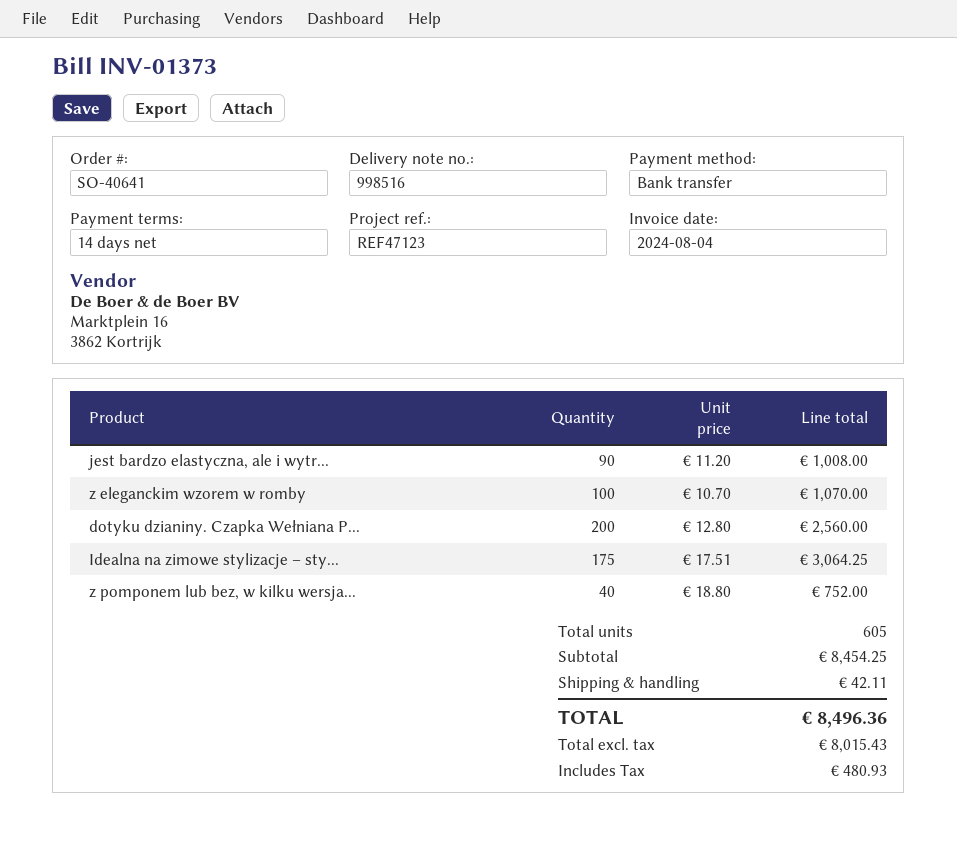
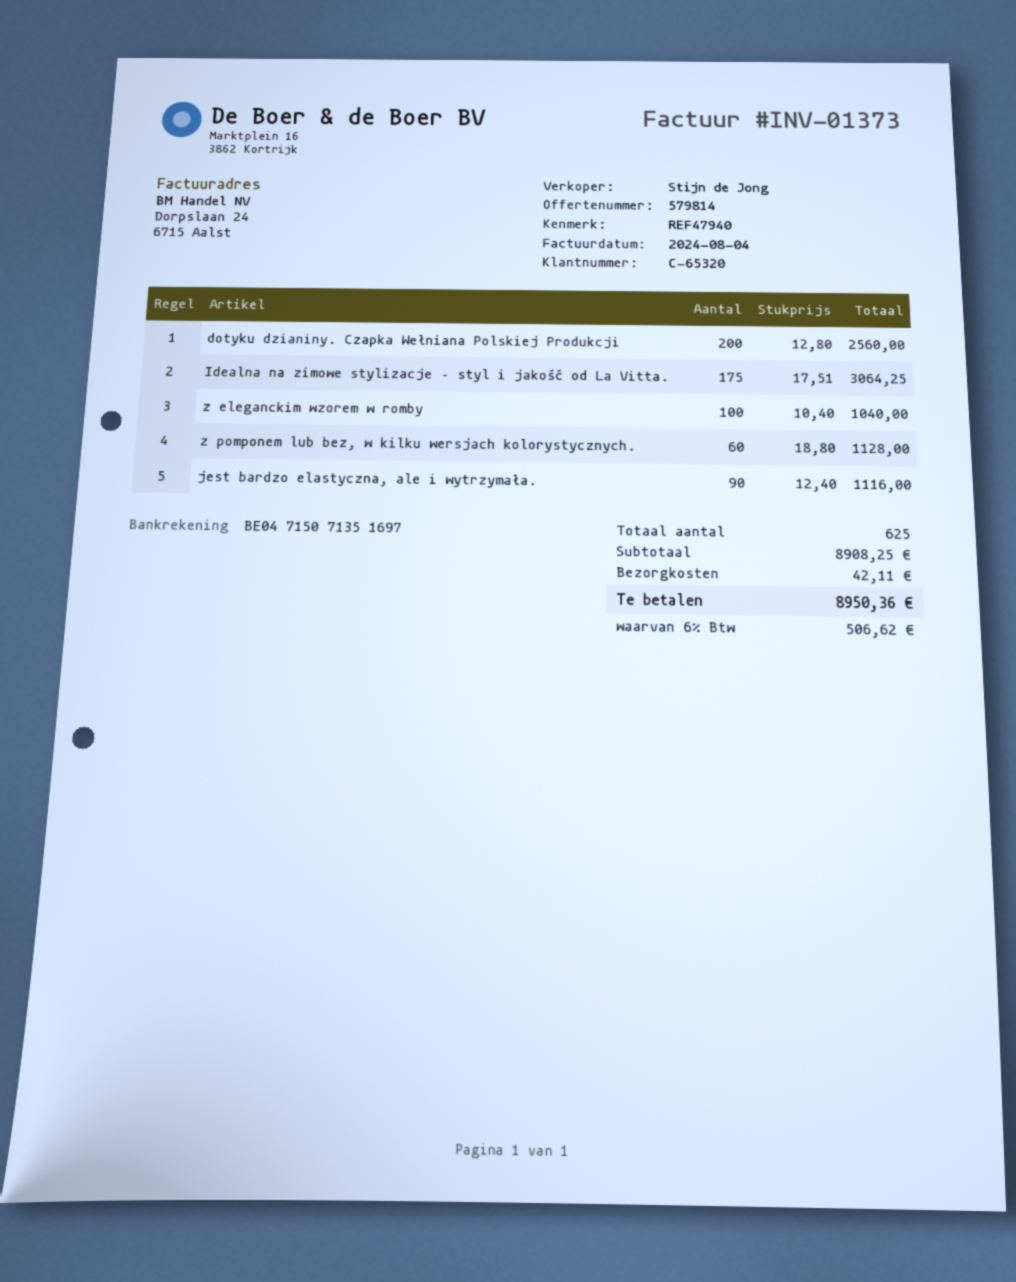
reference: REF47123 -> REF47940
jest bardzo elastyczna, ale i wytr...: 90 x 11.20 = 1008.00 -> 90 x 12.40 = 1116.00
z eleganckim wzorem w romby: 100 x 10.70 = 1070.00 -> 100 x 10.40 = 1040.00
z pomponem lub bez, w kilku wersja...: 40 x 18.80 = 752.00 -> 60 x 18.80 = 1128.00
total quantity: 605 -> 625
subtotal: 8454.25 -> 8908.25
tax: 480.93 -> 506.62
total: 8496.36 -> 8950.36

